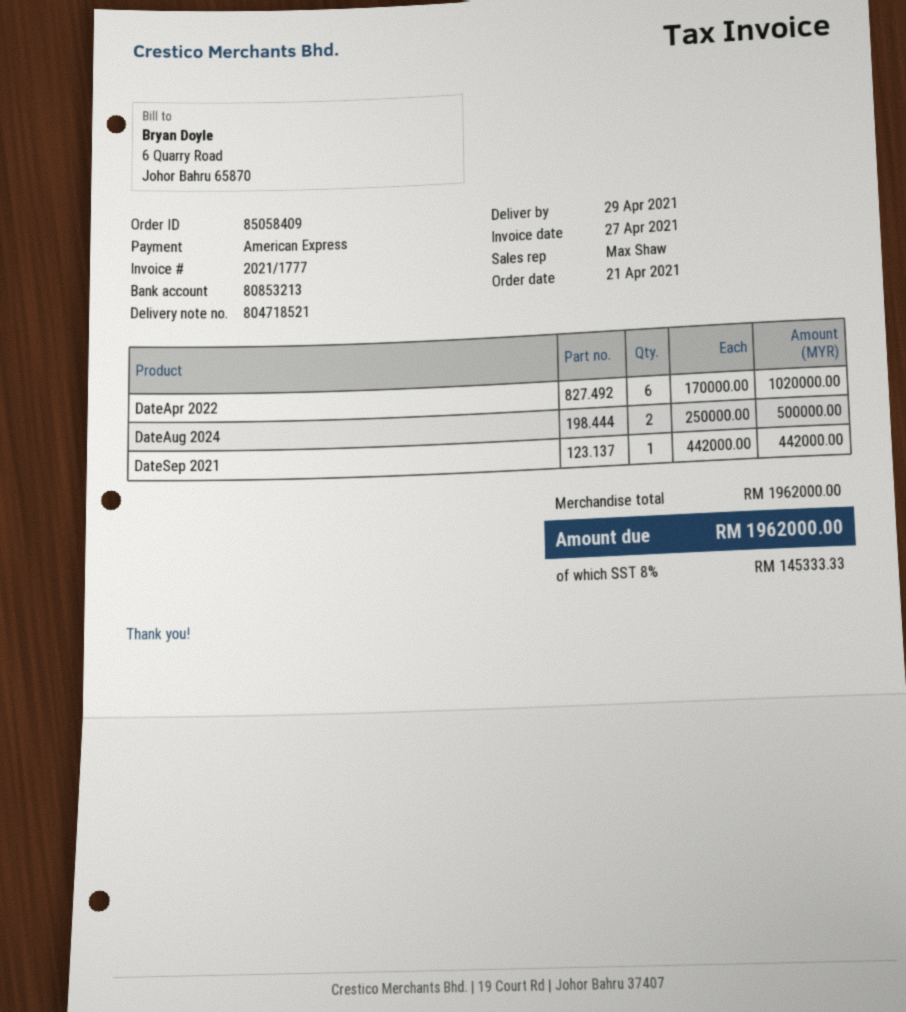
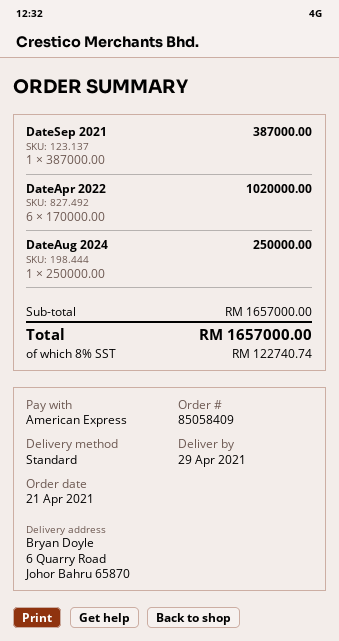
DateAug 2024: 2 x 250000.00 = 500000.00 -> 1 x 250000.00 = 250000.00
DateSep 2021: 1 x 442000.00 = 442000.00 -> 1 x 387000.00 = 387000.00
subtotal: 1962000.00 -> 1657000.00
tax: 8% = 145333.33 -> 8% = 122740.74
total: 1962000.00 -> 1657000.00

